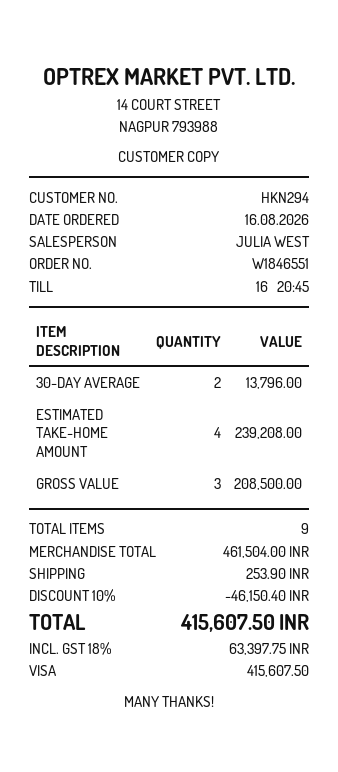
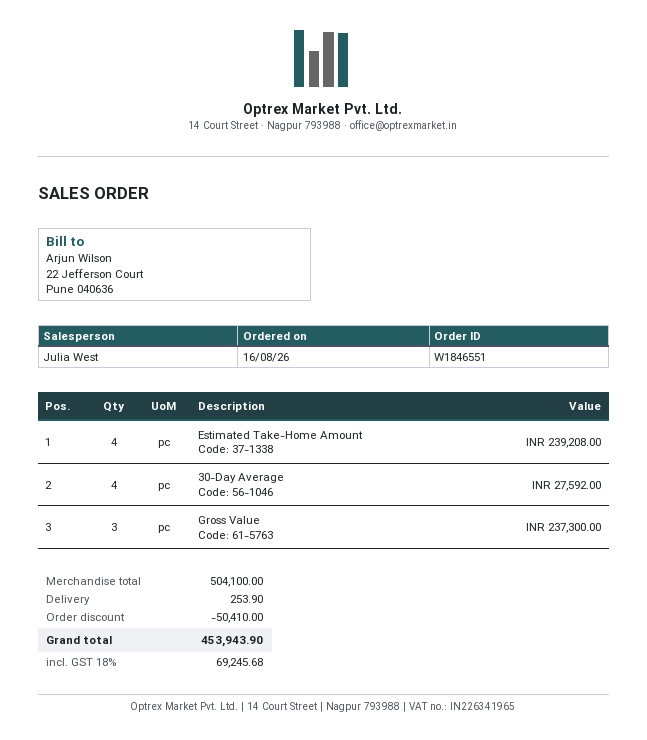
30-DAY AVERAGE: 2 for 13796.00 -> 4 for 27592.00
GROSS VALUE: 3 for 208500.00 -> 3 for 237300.00
subtotal: 461504.00 -> 504100.00
discount: 46150.40 -> 50410.00
tax: 18% = 63397.75 -> 18% = 69245.68
total: 415607.50 -> 453943.90

